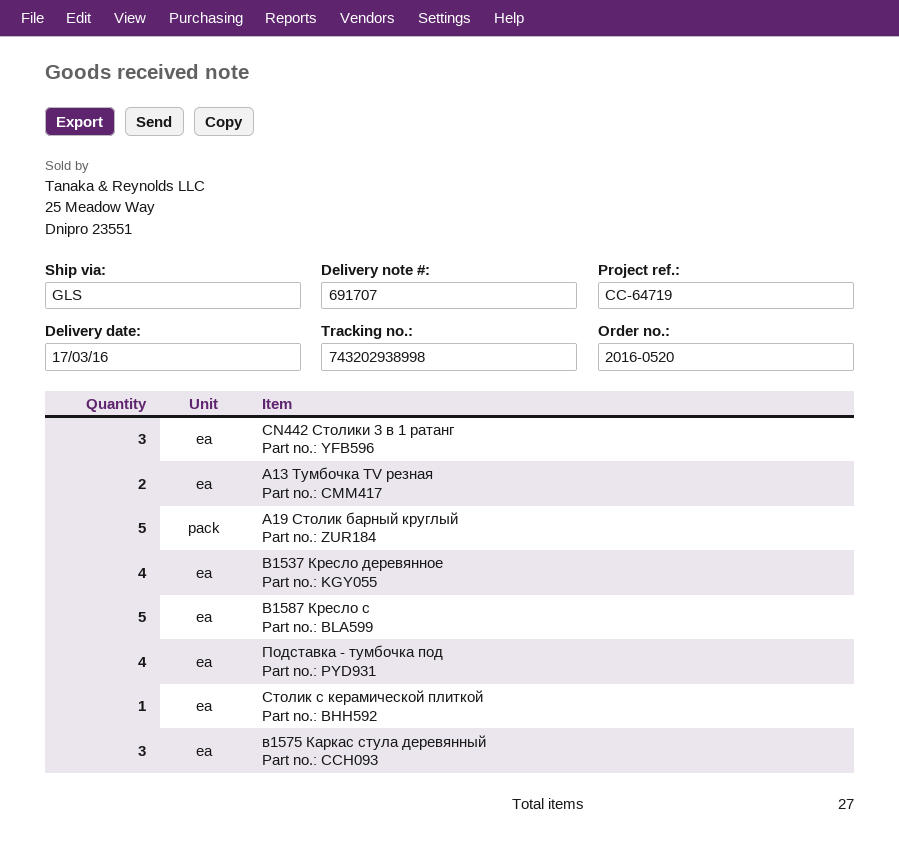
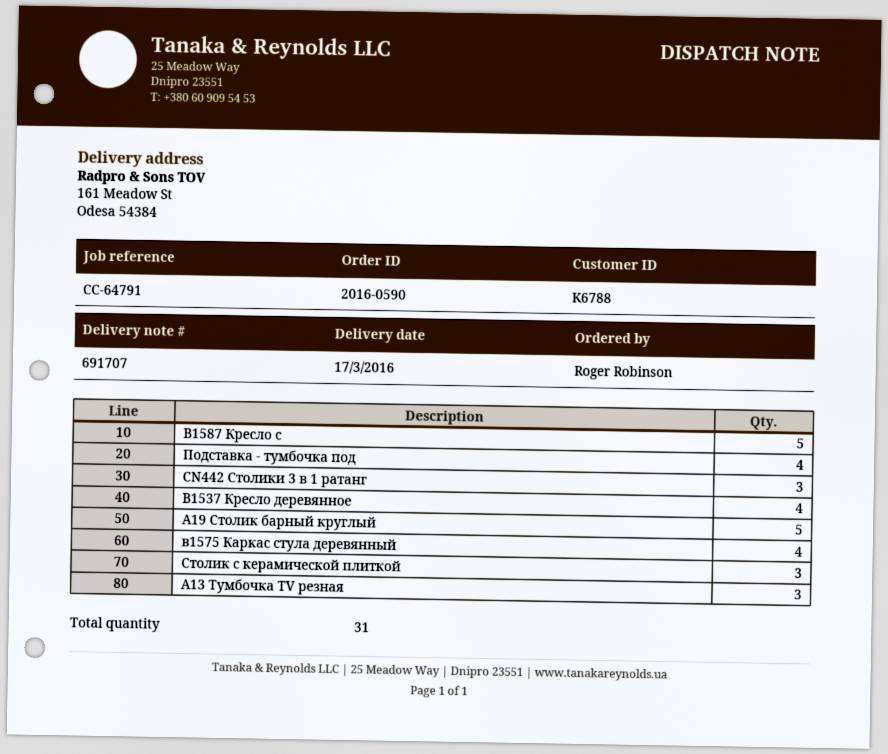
order number: 2016-0520 -> 2016-0590
reference: CC-64719 -> CC-64791
А13 Тумбочка TV резная: 2 -> 3
Столик с керамической плиткой: 1 -> 3
в1575 Каркас стула деревянный: 3 -> 4
total quantity: 27 -> 31

